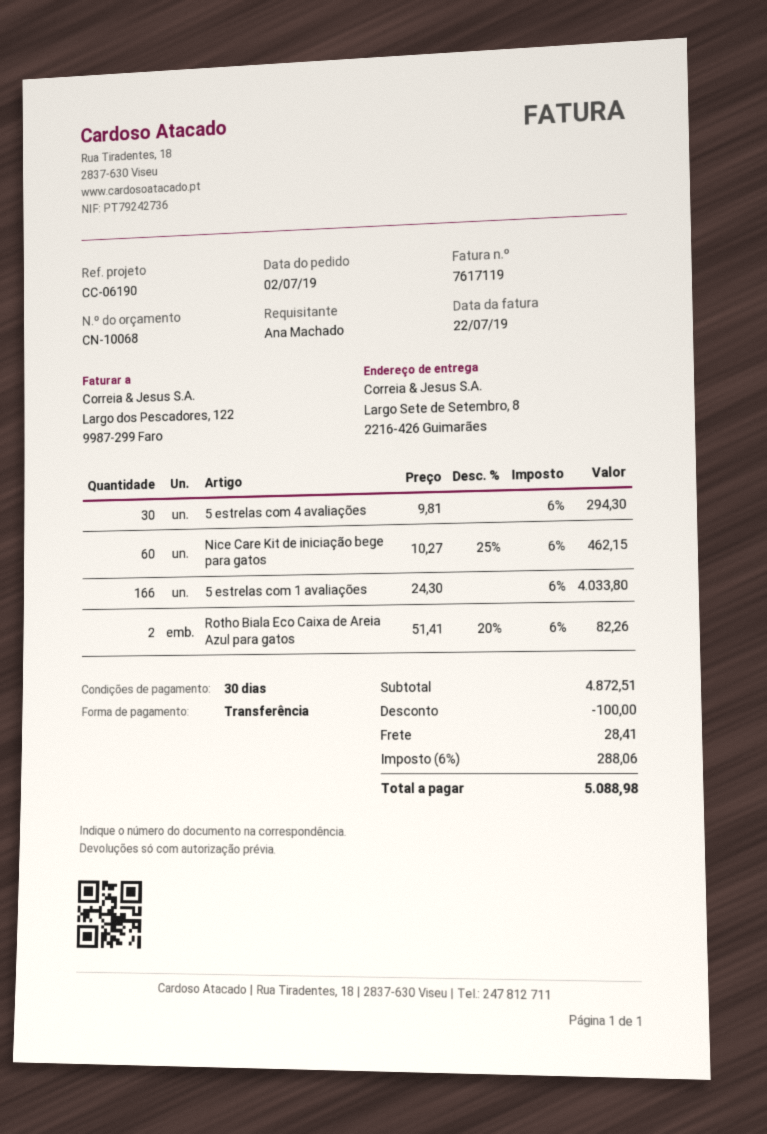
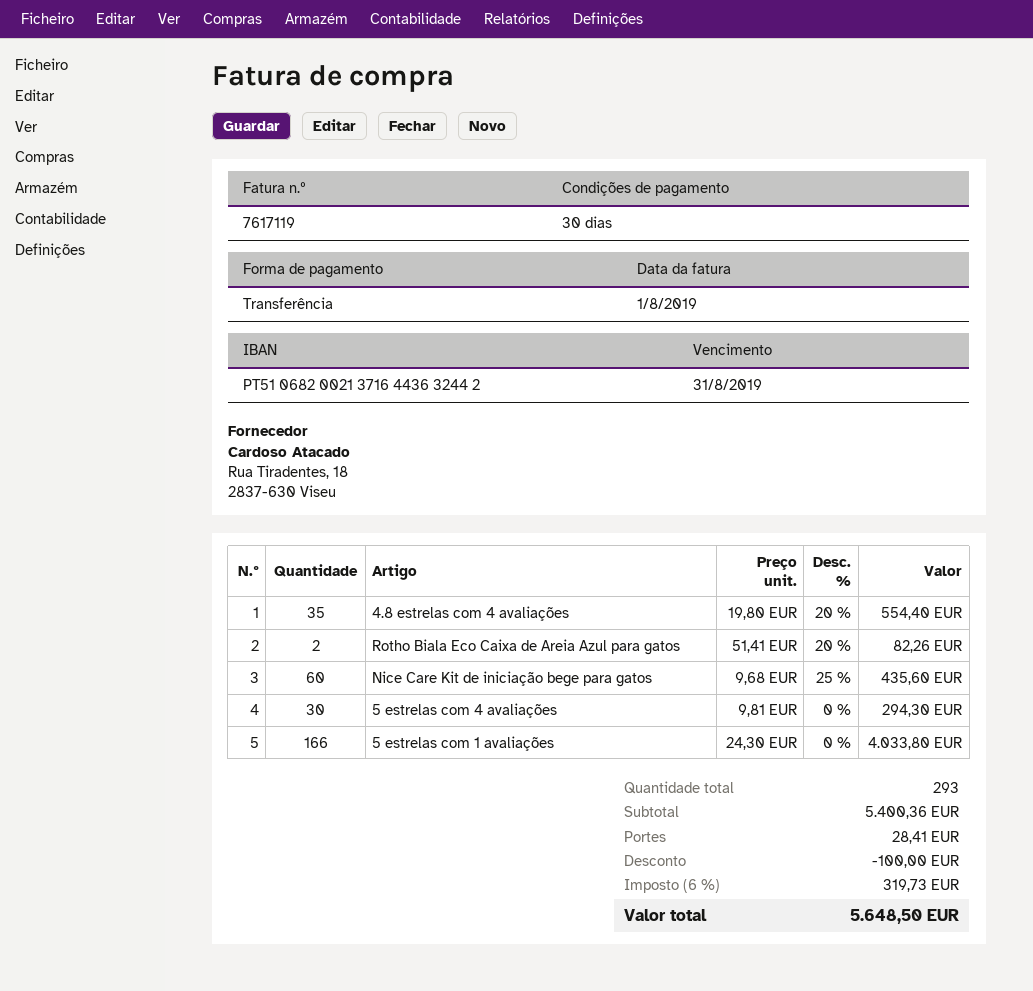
invoice date: 2019-07-22 -> 2019-08-01
Nice Care Kit de iniciação bege para gatos: 60 x 10.27 - 25% = 462.15 -> 60 x 9.68 - 25% = 435.60
4.8 estrelas com 4 avaliações: none -> 35 x 19.80 - 20% = 554.40
subtotal: 4872.51 -> 5400.36
tax: 6% = 288.06 -> 6% = 319.73
total: 5088.98 -> 5648.50

